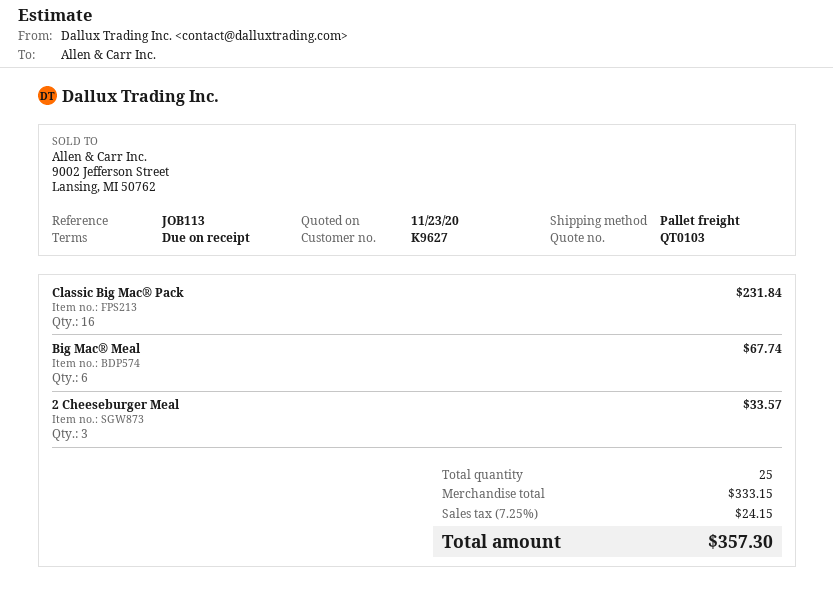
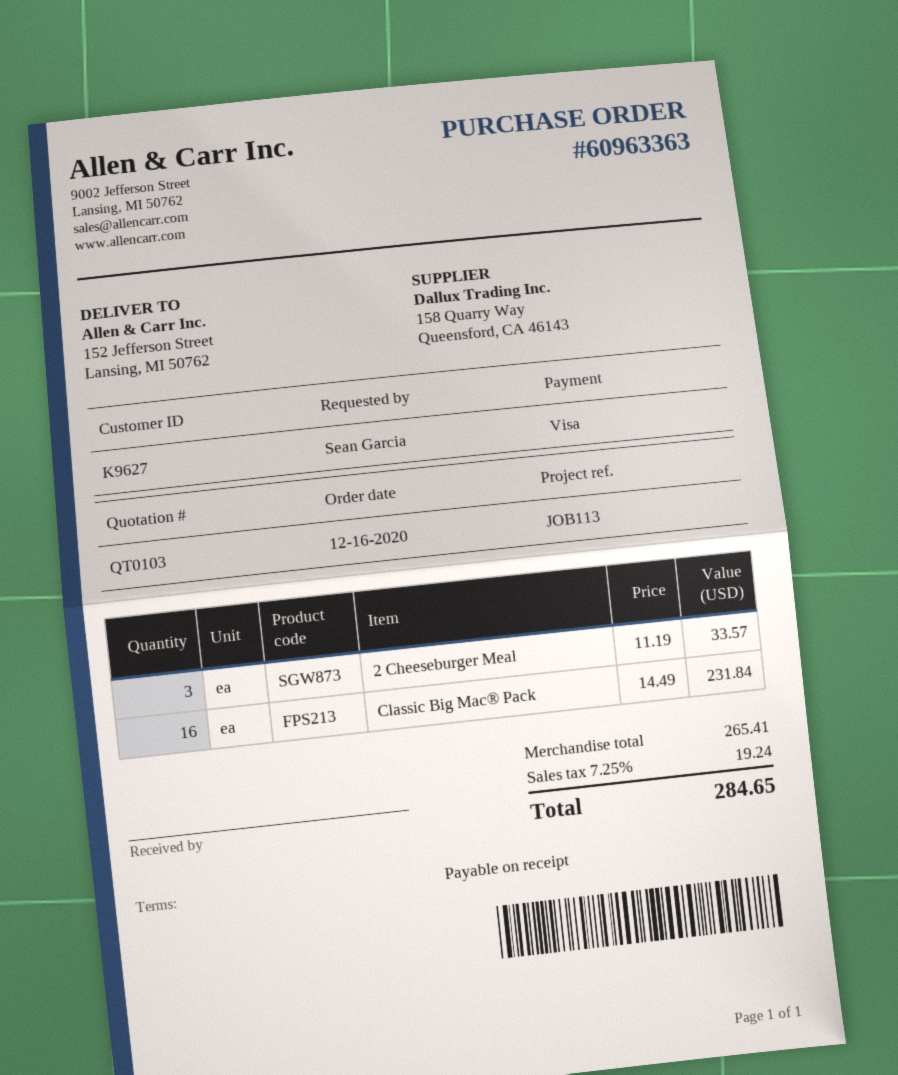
Big Mac® Meal: 6 for 67.74 -> none
subtotal: 333.15 -> 265.41
tax: 7.25% = 24.15 -> 7.25% = 19.24
total: 357.30 -> 284.65

